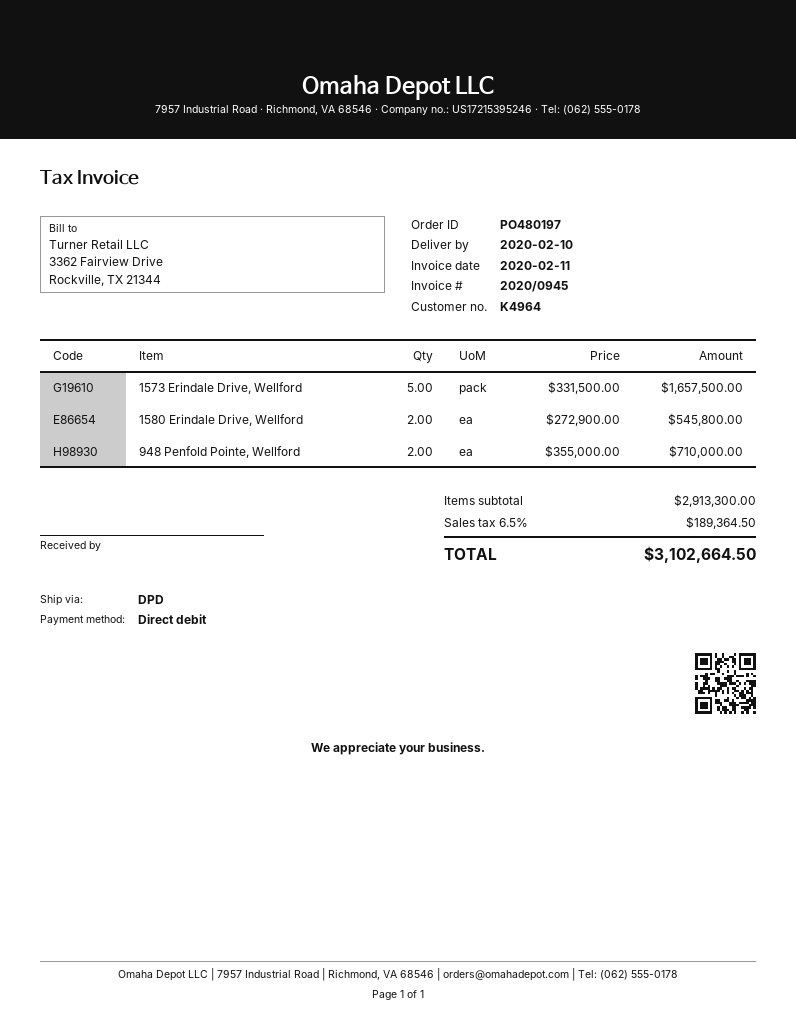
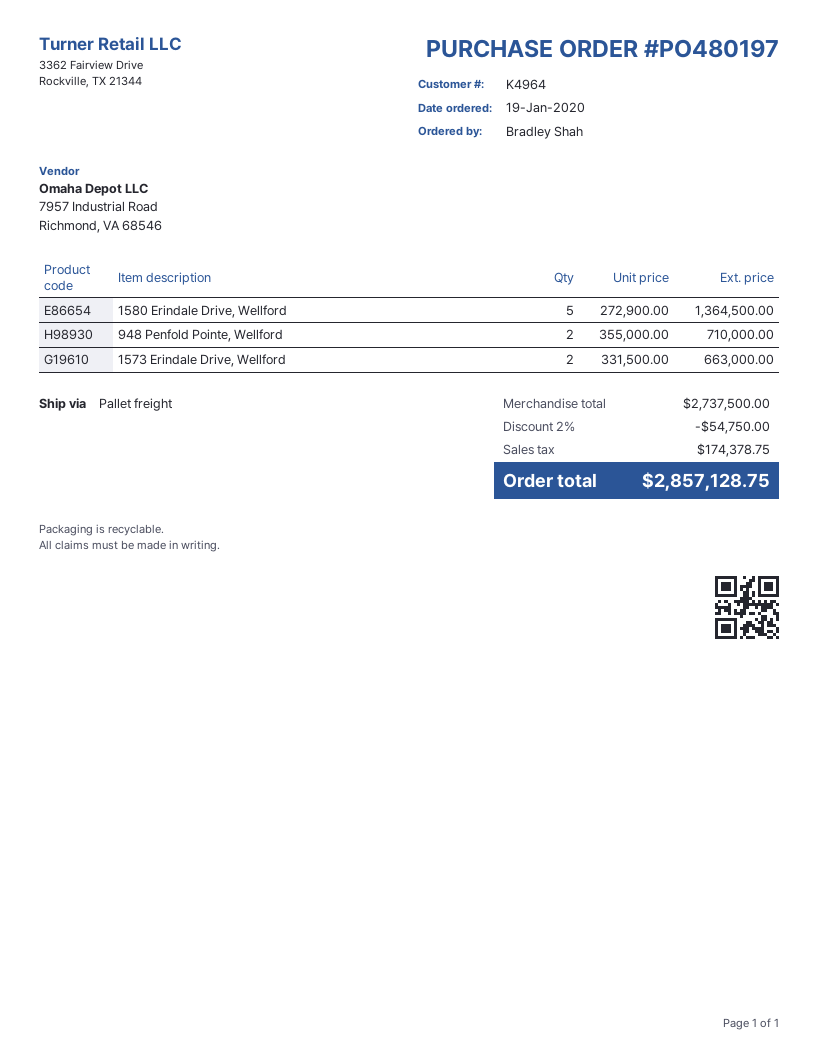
shipping method: DPD -> pallet freight
1573 Erindale Drive, Wellford: 5 x 331500.00 = 1657500.00 -> 2 x 331500.00 = 663000.00
1580 Erindale Drive, Wellford: 2 x 272900.00 = 545800.00 -> 5 x 272900.00 = 1364500.00
subtotal: 2913300.00 -> 2737500.00
discount: none -> 2% = 54750.00
tax: 189364.50 -> 174378.75
total: 3102664.50 -> 2857128.75

